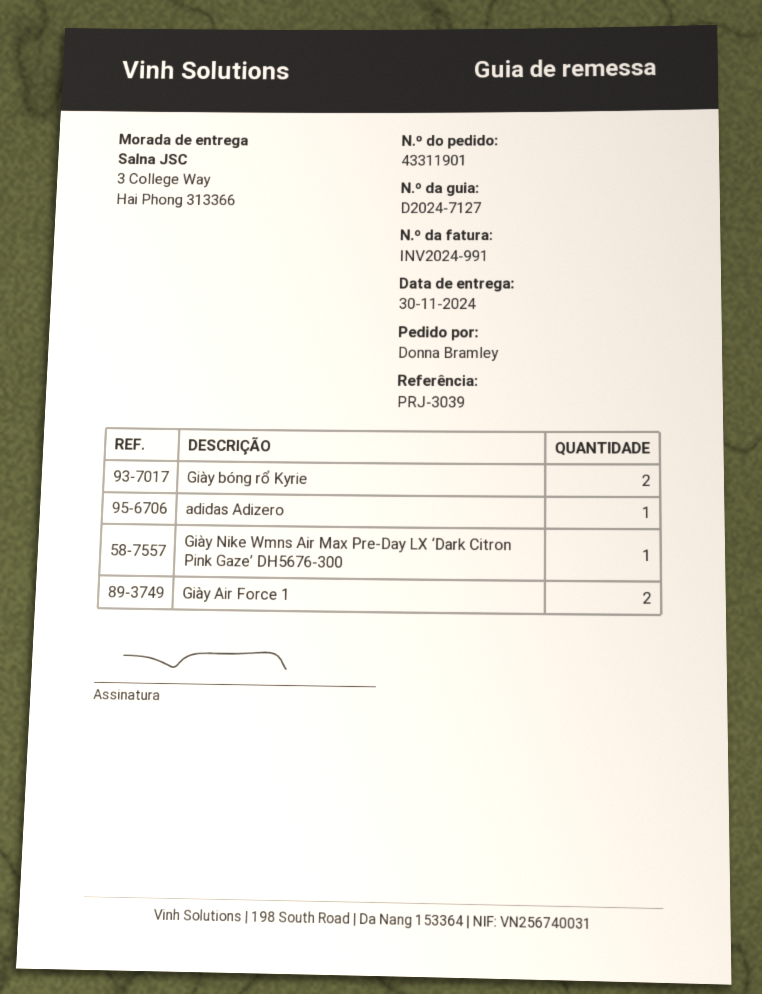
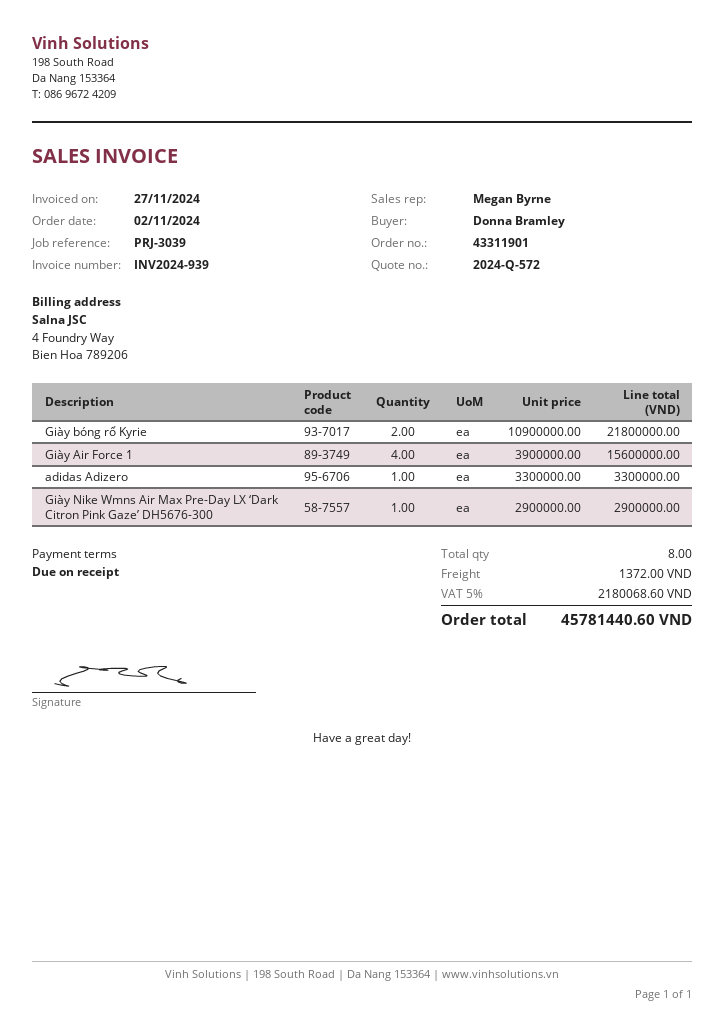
invoice number: INV2024-991 -> INV2024-939
Giày Air Force 1: 2 -> 4

